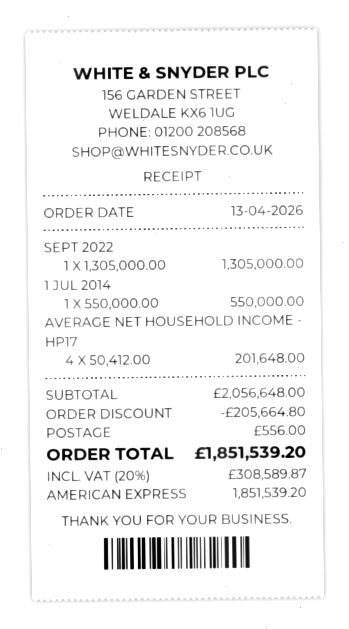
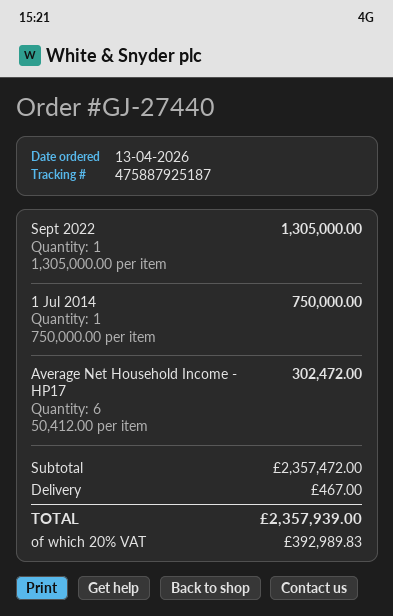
1 JUL 2014: 1 x 550000.00 = 550000.00 -> 1 x 750000.00 = 750000.00
AVERAGE NET HOUSEHOLD INCOME - HP17: 4 x 50412.00 = 201648.00 -> 6 x 50412.00 = 302472.00
subtotal: 2056648.00 -> 2357472.00
discount: 205664.80 -> none
shipping: 556.00 -> 467.00
tax: 20% = 308589.87 -> 20% = 392989.83
total: 1851539.20 -> 2357939.00

